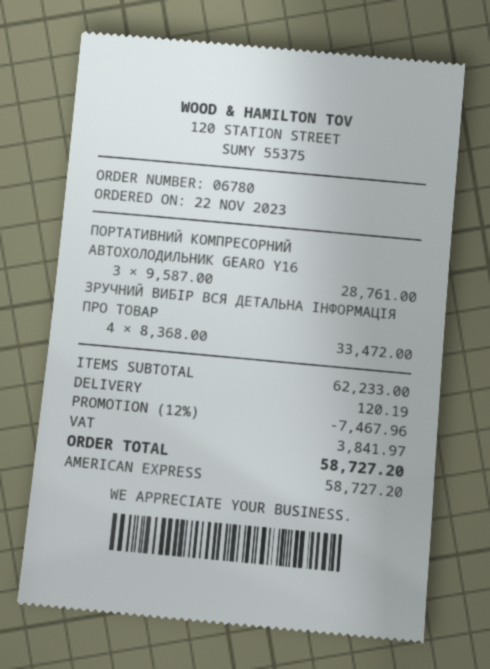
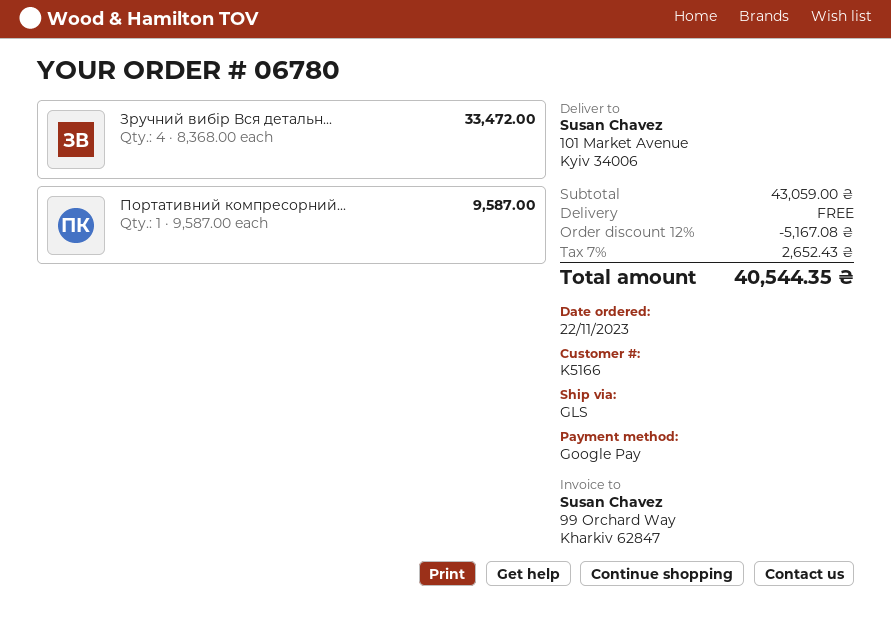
payment method: American Express -> Google Pay
ПОРТАТИВНИЙ КОМПРЕСОРНИЙ АВТОХОЛОДИЛЬНИК GEARO Y16: 3 x 9587.00 = 28761.00 -> 1 x 9587.00 = 9587.00
subtotal: 62233.00 -> 43059.00
discount: 12% = 7467.96 -> 12% = 5167.08
shipping: 120.19 -> 0.00
tax: 3841.97 -> 2652.43
total: 58727.20 -> 40544.35

